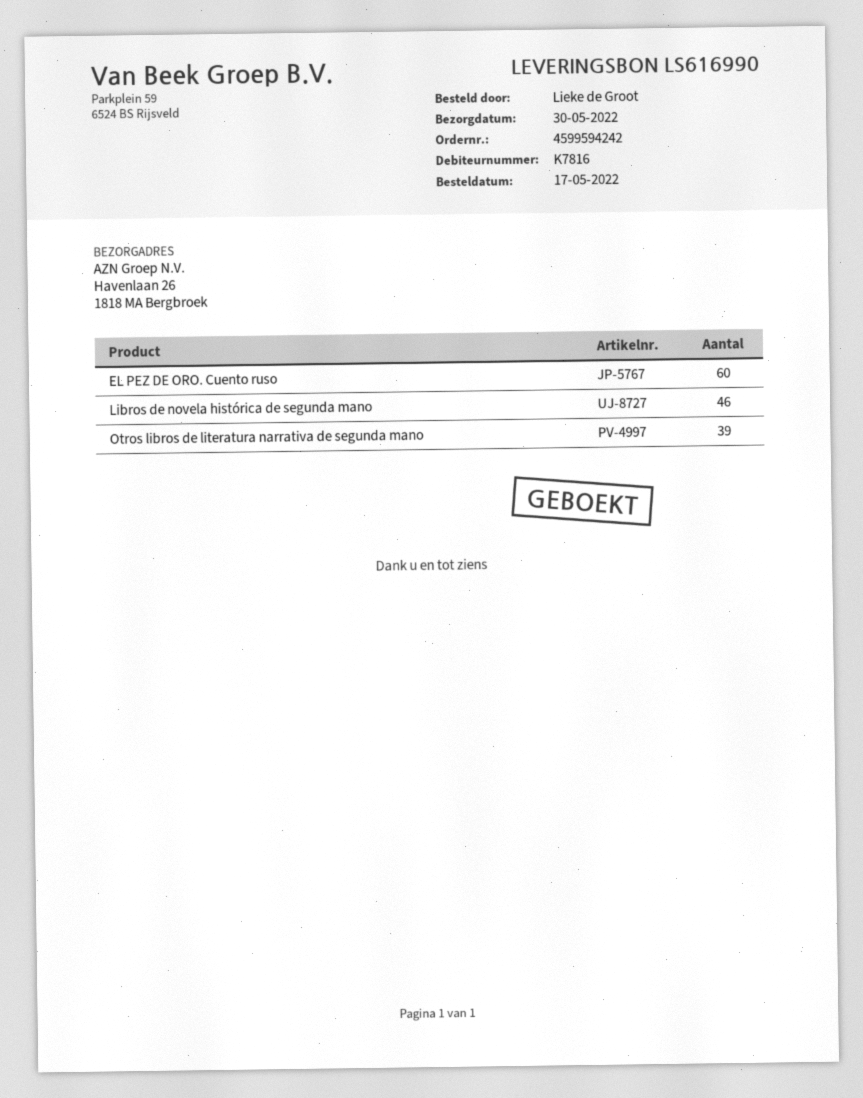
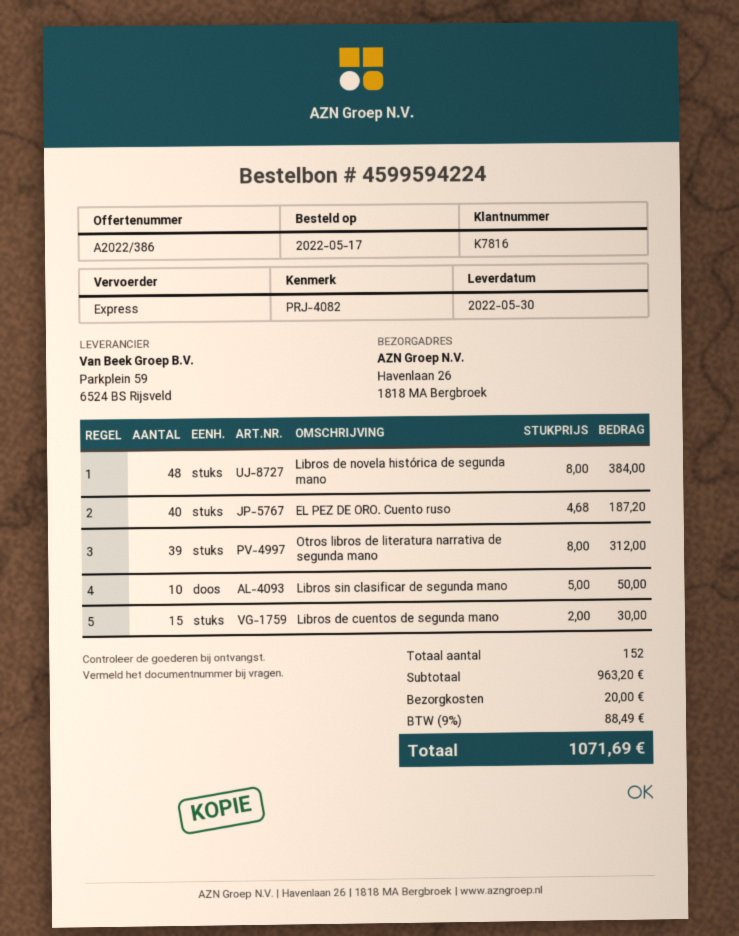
order number: 4599594242 -> 4599594224
EL PEZ DE ORO. Cuento ruso: 60 -> 40
Libros de novela histórica de segunda mano: 46 -> 48
Libros sin clasificar de segunda mano: none -> 10
Libros de cuentos de segunda mano: none -> 15

